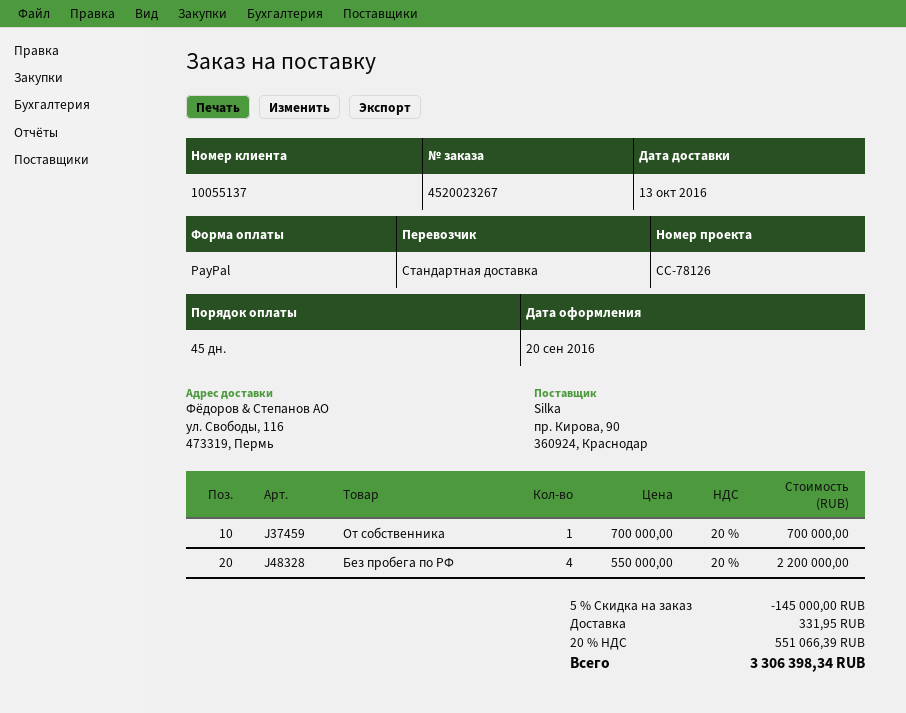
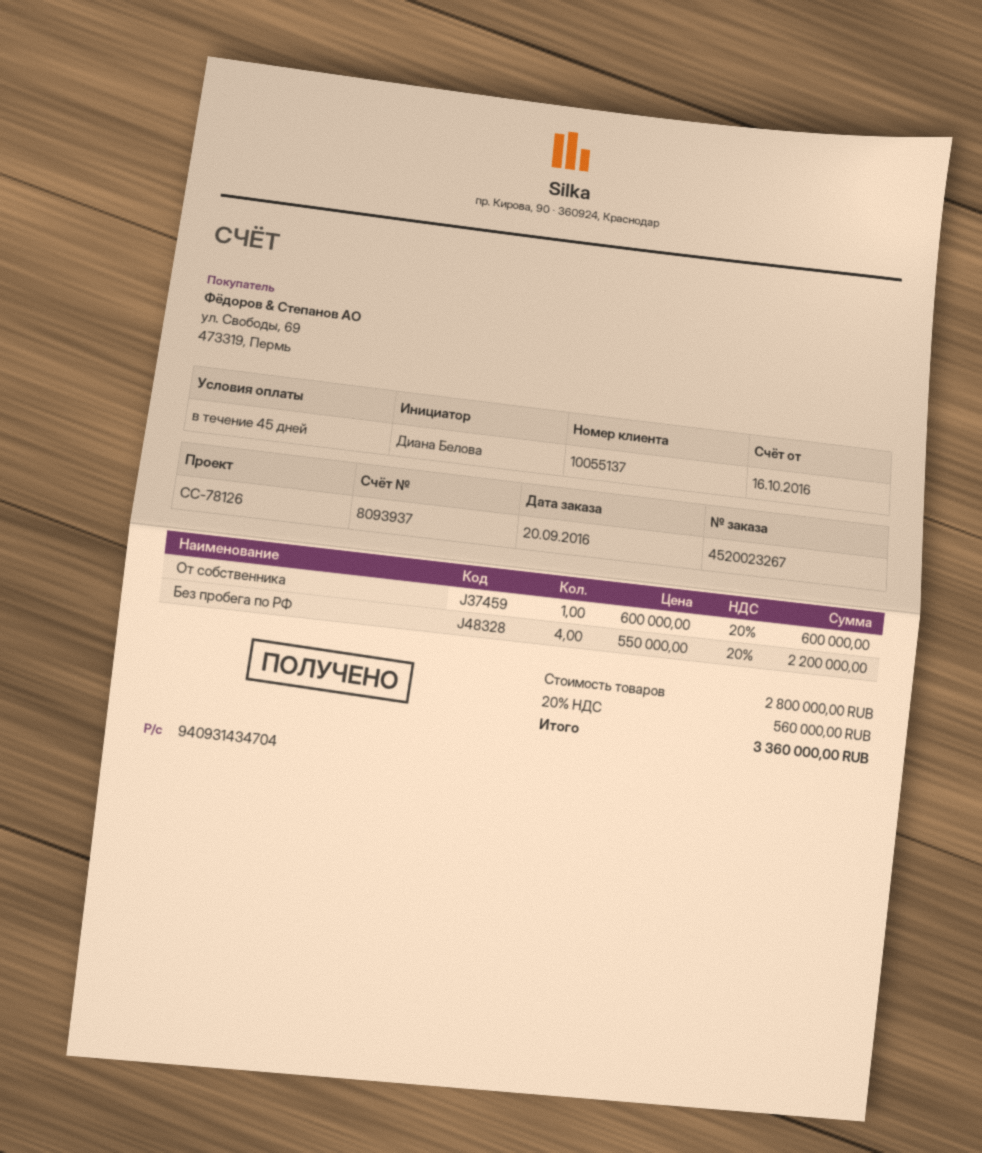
От собственника: 1 x 700000.00 = 700000.00 -> 1 x 600000.00 = 600000.00
discount: 5% = 145000.00 -> none
shipping: 331.95 -> none
tax: 20% = 551066.39 -> 20% = 560000.00
total: 3306398.34 -> 3360000.00

